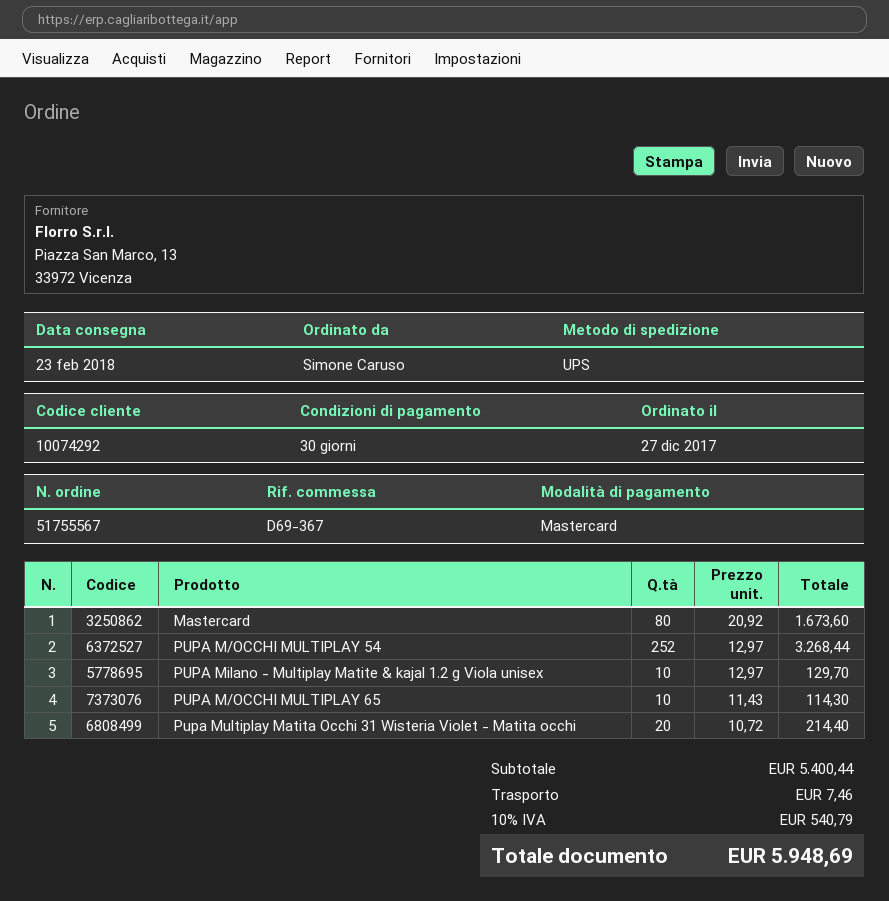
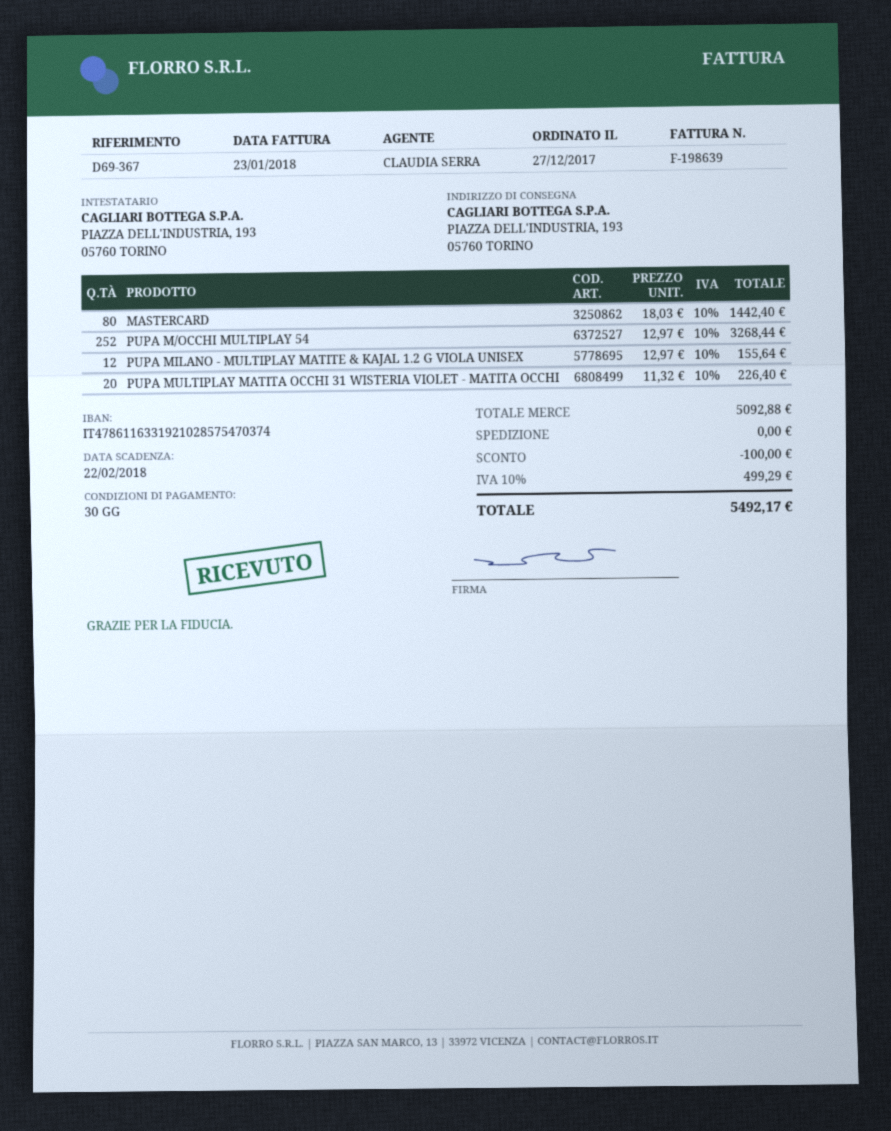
Mastercard: 80 x 20.92 = 1673.60 -> 80 x 18.03 = 1442.40
PUPA Milano - Multiplay Matite & kajal 1.2 g Viola unisex: 10 x 12.97 = 129.70 -> 12 x 12.97 = 155.64
PUPA M/OCCHI MULTIPLAY 65: 10 x 11.43 = 114.30 -> none
Pupa Multiplay Matita Occhi 31 Wisteria Violet - Matita occhi: 20 x 10.72 = 214.40 -> 20 x 11.32 = 226.40
subtotal: 5400.44 -> 5092.88
discount: none -> 100.00
shipping: 7.46 -> 0.00
tax: 10% = 540.79 -> 10% = 499.29
total: 5948.69 -> 5492.17

